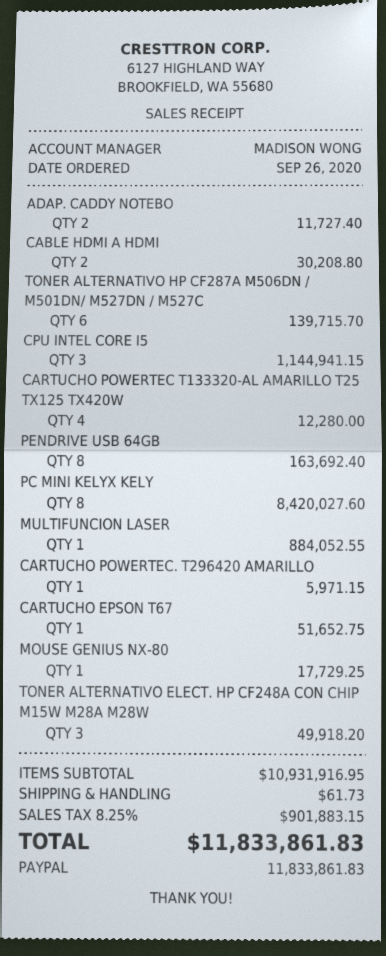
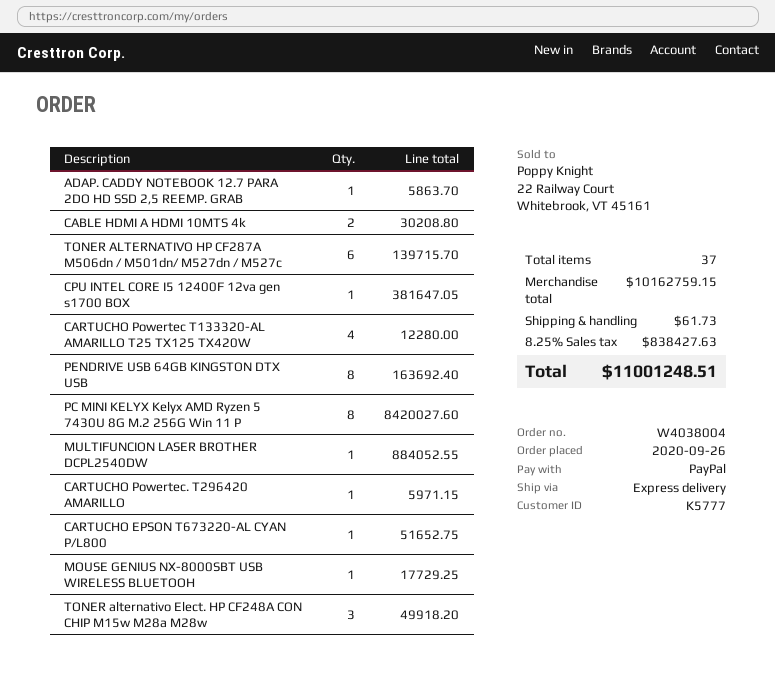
ADAP. CADDY NOTEBO: 2 for 11727.40 -> 1 for 5863.70
CPU INTEL CORE I5: 3 for 1144941.15 -> 1 for 381647.05
subtotal: 10931916.95 -> 10162759.15
tax: 8.25% = 901883.15 -> 8.25% = 838427.63
total: 11833861.83 -> 11001248.51

